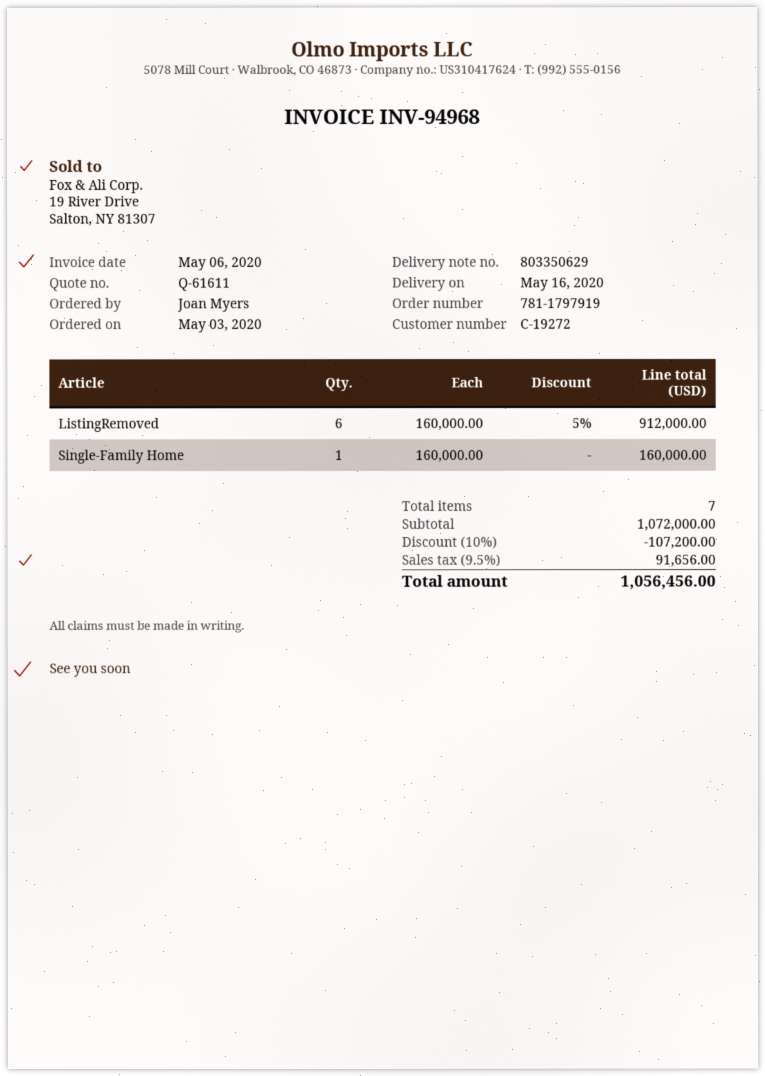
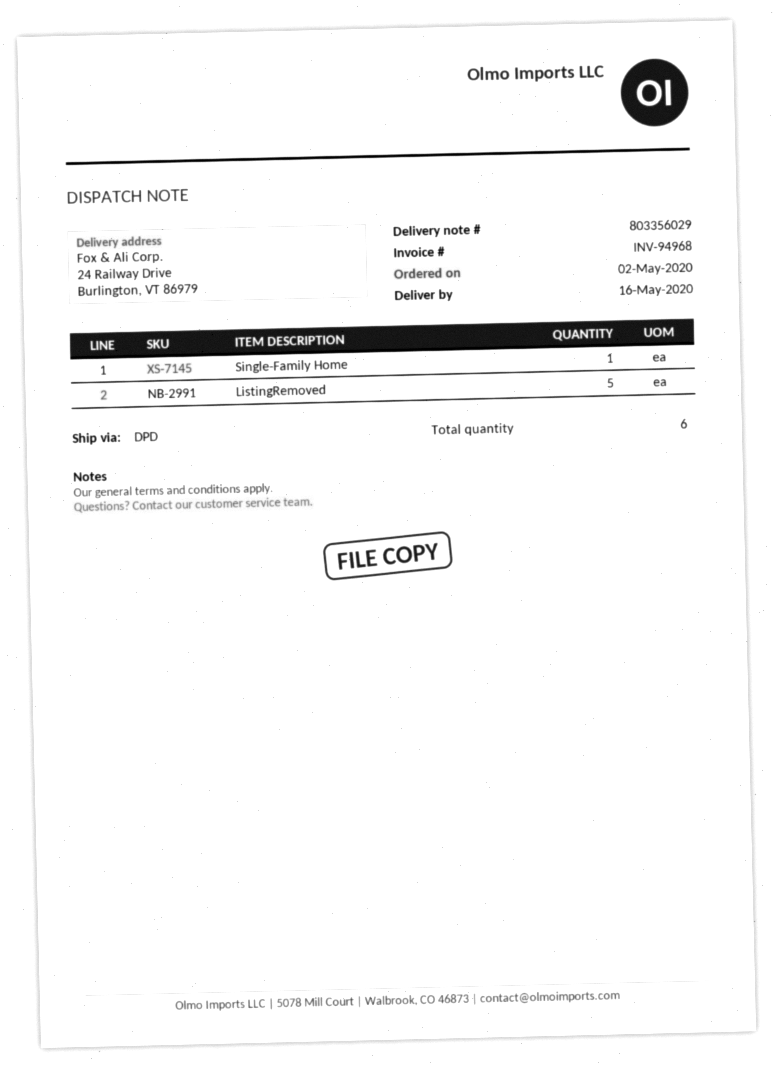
order date: 2020-05-03 -> 2020-05-02
delivery note number: 803350629 -> 803356029
ListingRemoved: 6 -> 5
total quantity: 7 -> 6

